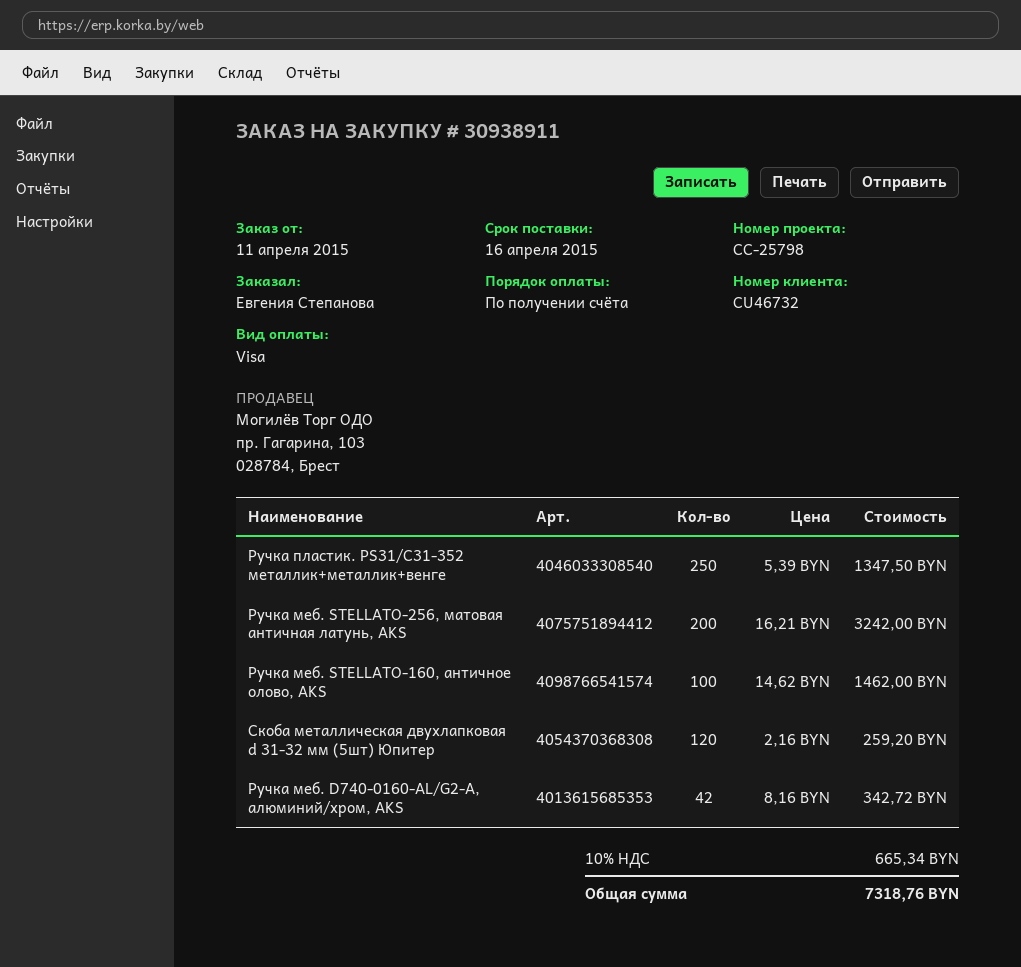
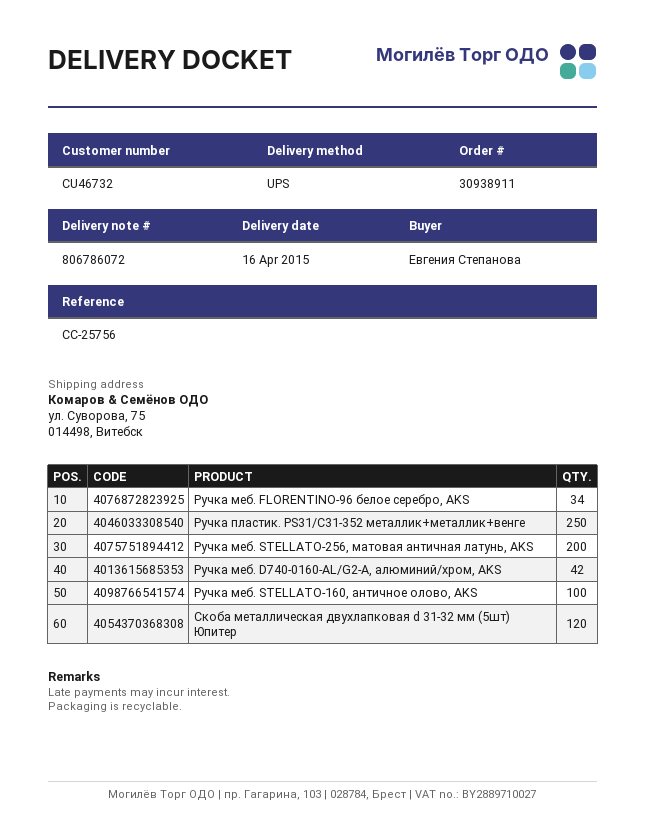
reference: CC-25798 -> CC-25756
Ручка меб. FLORENTINO-96 белое серебро, AKS: none -> 34

